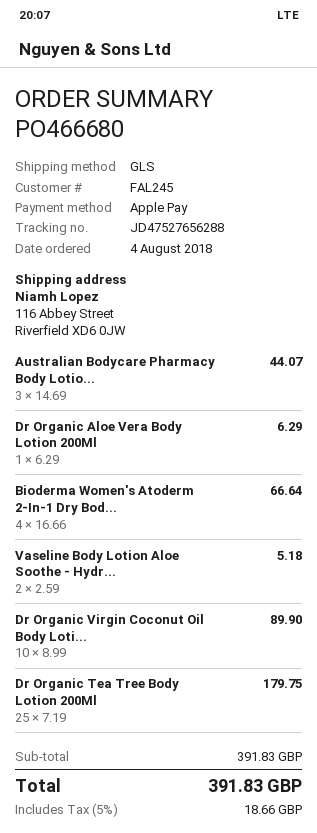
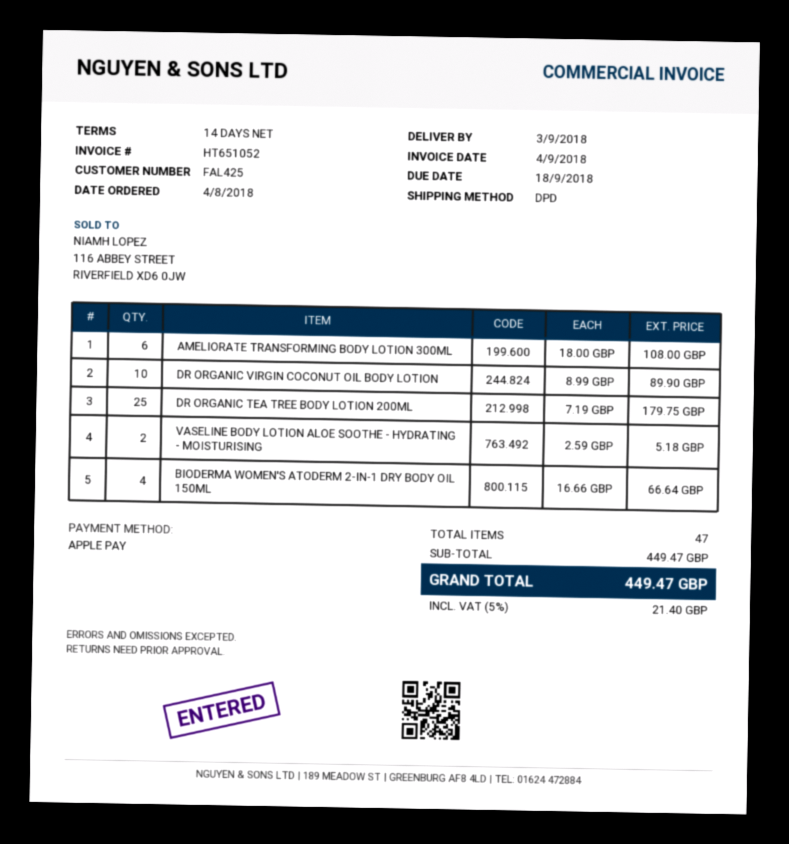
customer number: FAL245 -> FAL425
shipping method: GLS -> DPD
Australian Bodycare Pharmacy Body Lotio...: 3 x 14.69 = 44.07 -> none
Dr Organic Aloe Vera Body Lotion 200Ml: 1 x 6.29 = 6.29 -> none
AMELIORATE TRANSFORMING BODY LOTION 300ML: none -> 6 x 18.00 = 108.00
subtotal: 391.83 -> 449.47
tax: 5% = 18.66 -> 5% = 21.40
total: 391.83 -> 449.47

